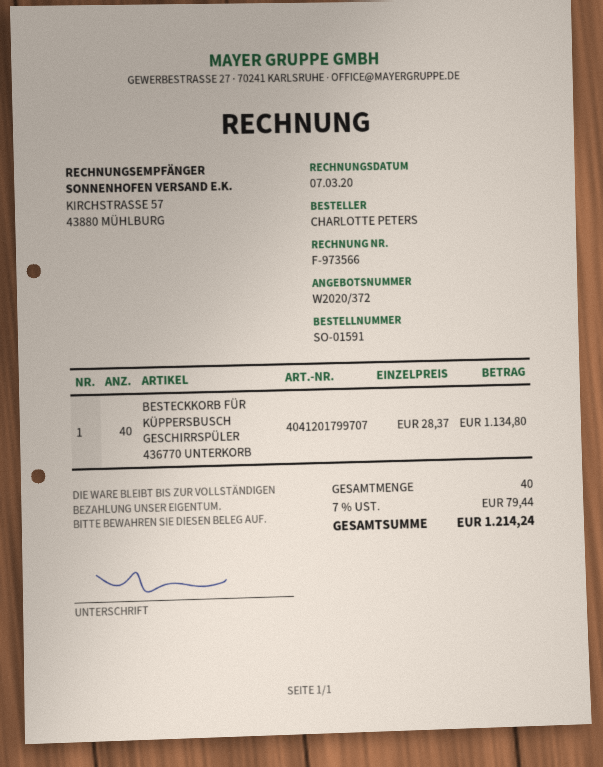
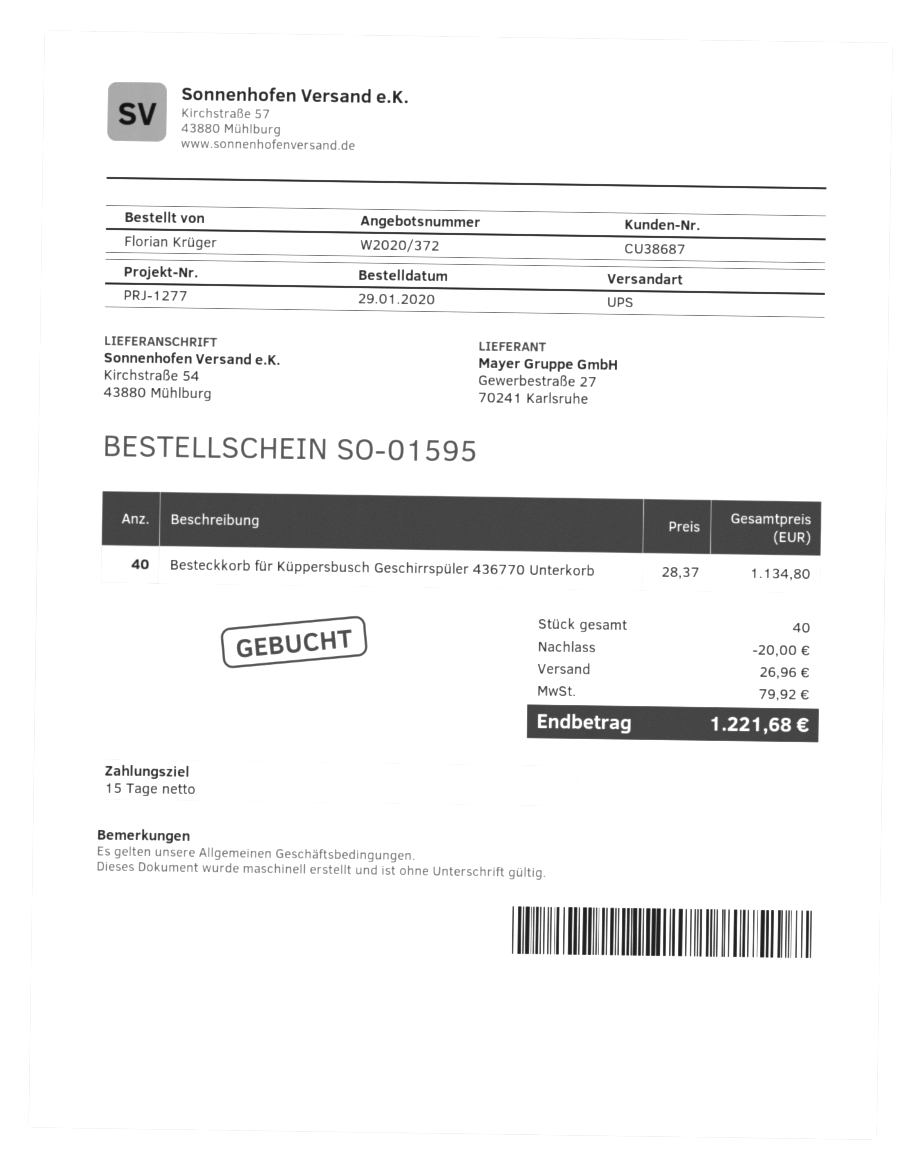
order number: SO-01591 -> SO-01595
ordered by: CHARLOTTE PETERS -> Florian Krüger
discount: none -> 20.00
shipping: none -> 26.96
tax: 79.44 -> 79.92
total: 1214.24 -> 1221.68

